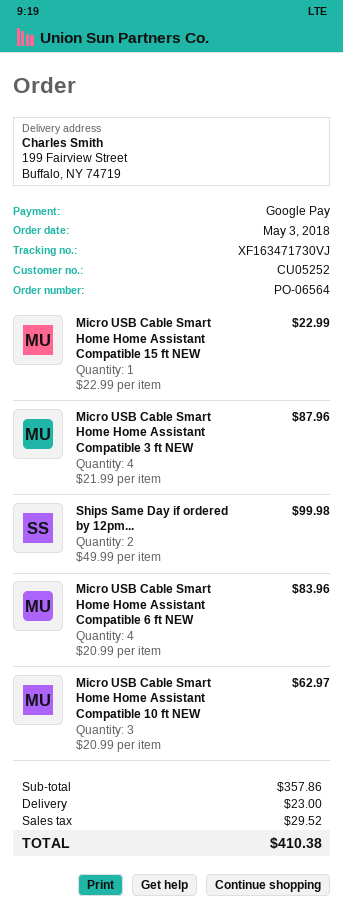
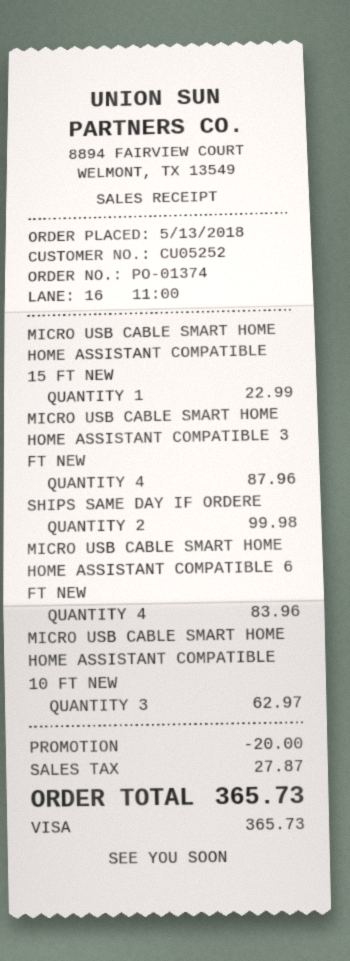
order number: PO-06564 -> PO-01374
order date: 2018-05-03 -> 2018-05-13
payment method: Google Pay -> Visa
discount: none -> 20.00
shipping: 23.00 -> none
tax: 29.52 -> 27.87
total: 410.38 -> 365.73

